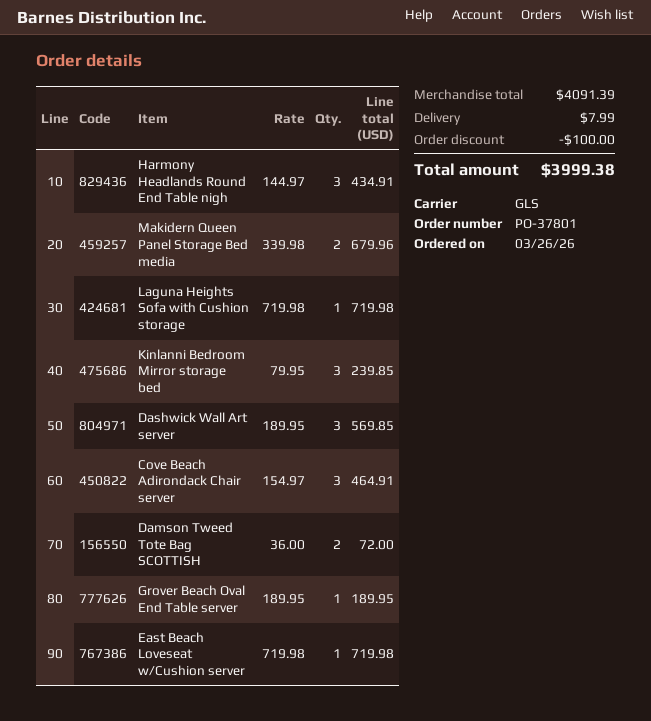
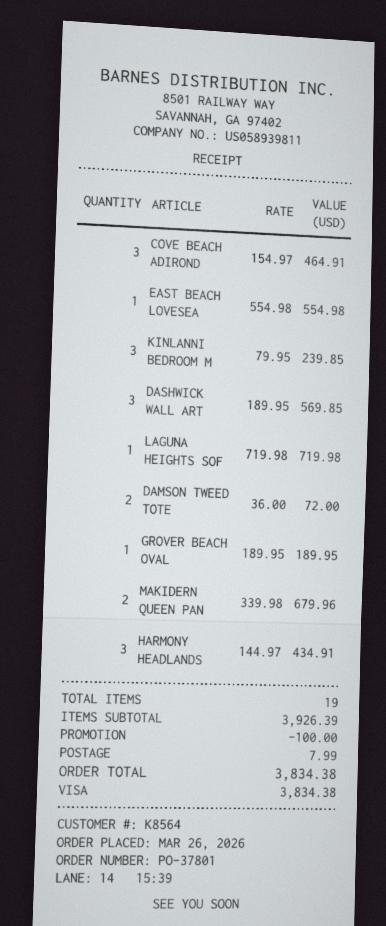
East Beach Loveseat w/Cushion server: 1 x 719.98 = 719.98 -> 1 x 554.98 = 554.98
subtotal: 4091.39 -> 3926.39
total: 3999.38 -> 3834.38

